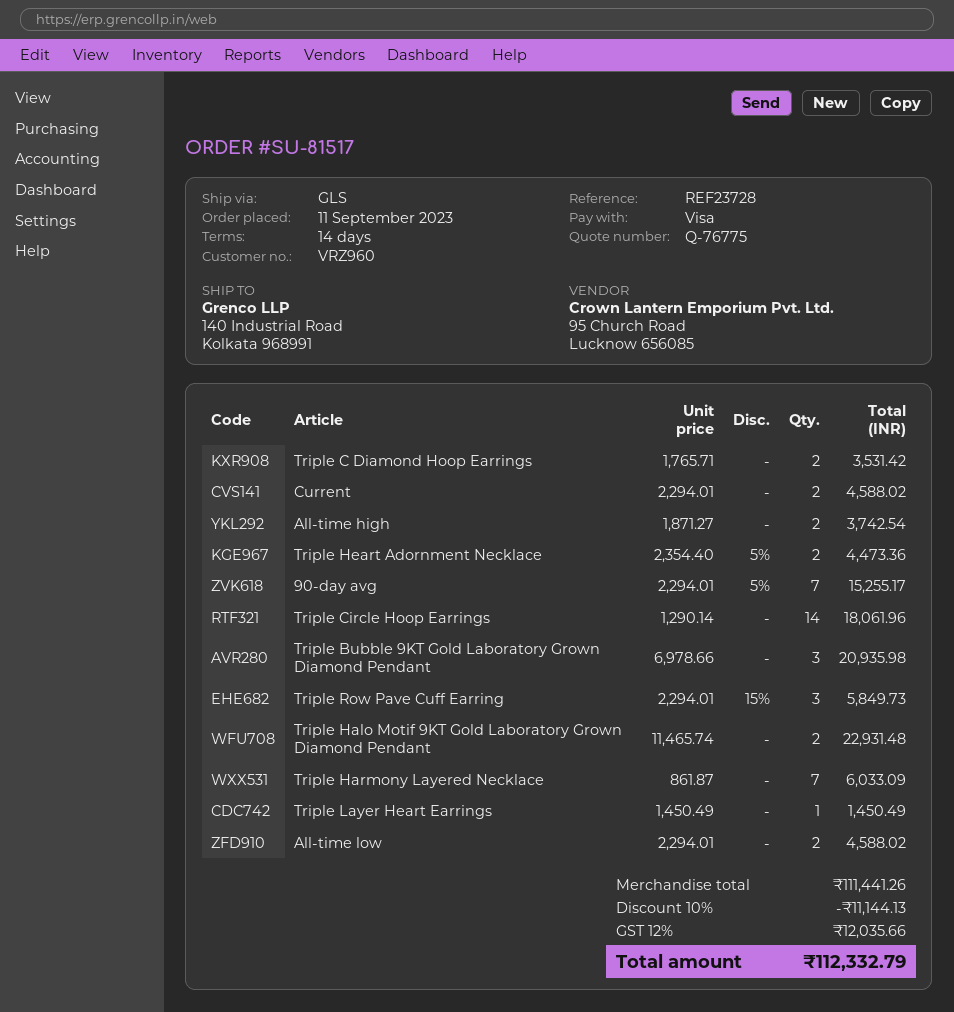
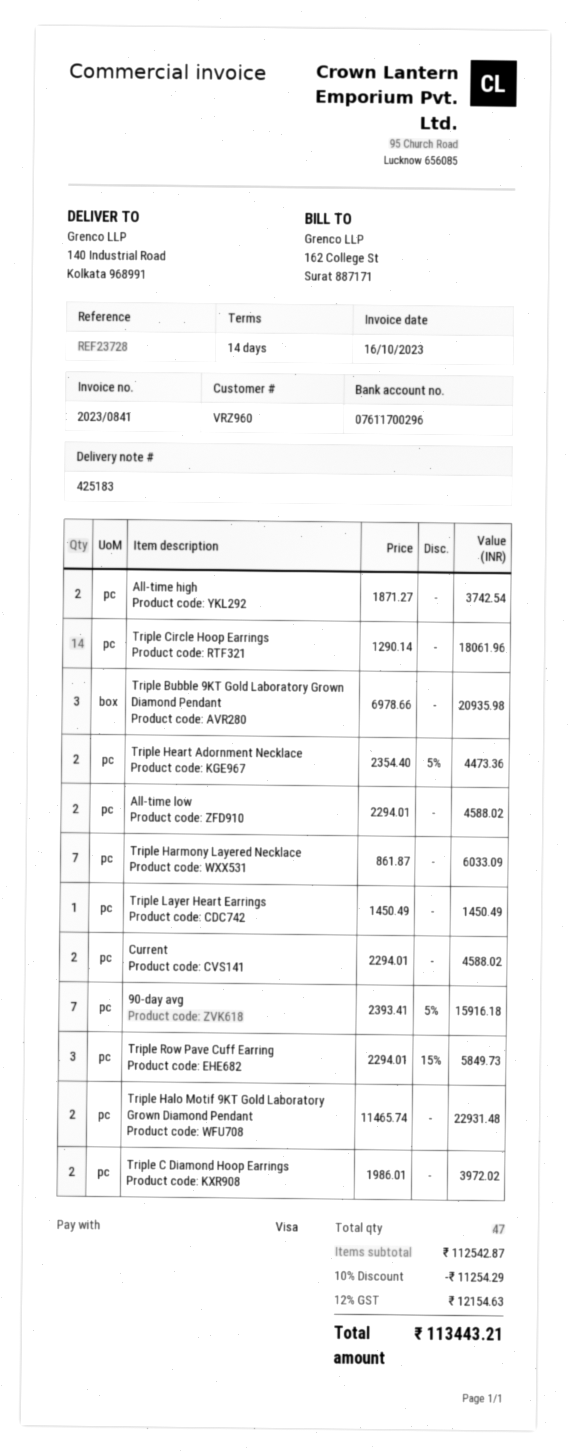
Triple C Diamond Hoop Earrings: 2 x 1765.71 = 3531.42 -> 2 x 1986.01 = 3972.02
90-day avg: 7 x 2294.01 - 5% = 15255.17 -> 7 x 2393.41 - 5% = 15916.18
subtotal: 111441.26 -> 112542.87
discount: 10% = 11144.13 -> 10% = 11254.29
tax: 12% = 12035.66 -> 12% = 12154.63
total: 112332.79 -> 113443.21

